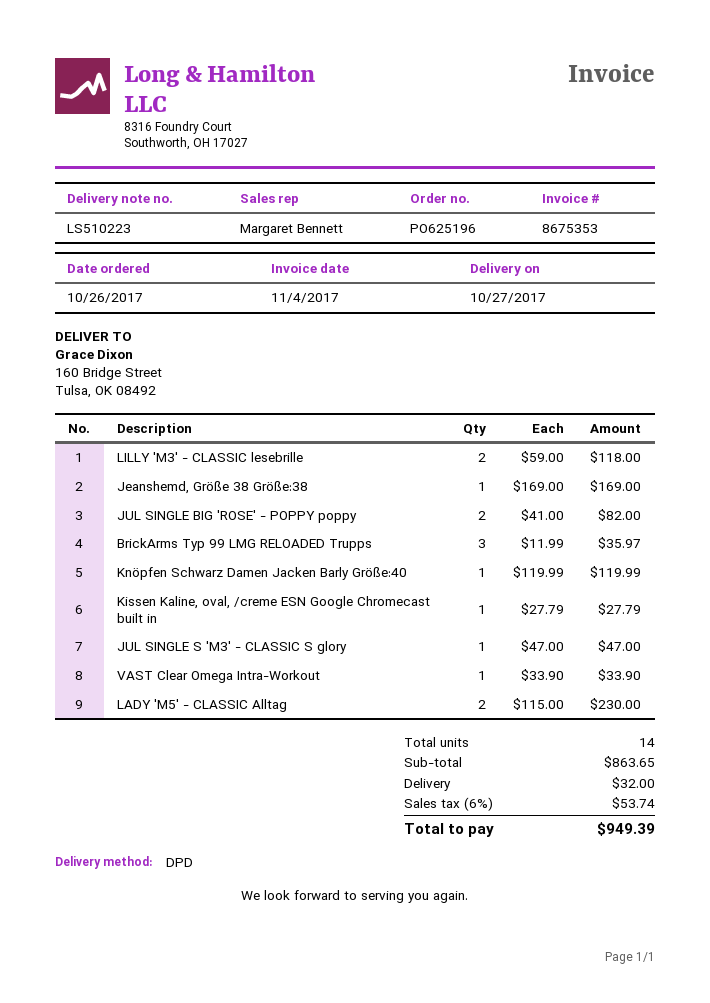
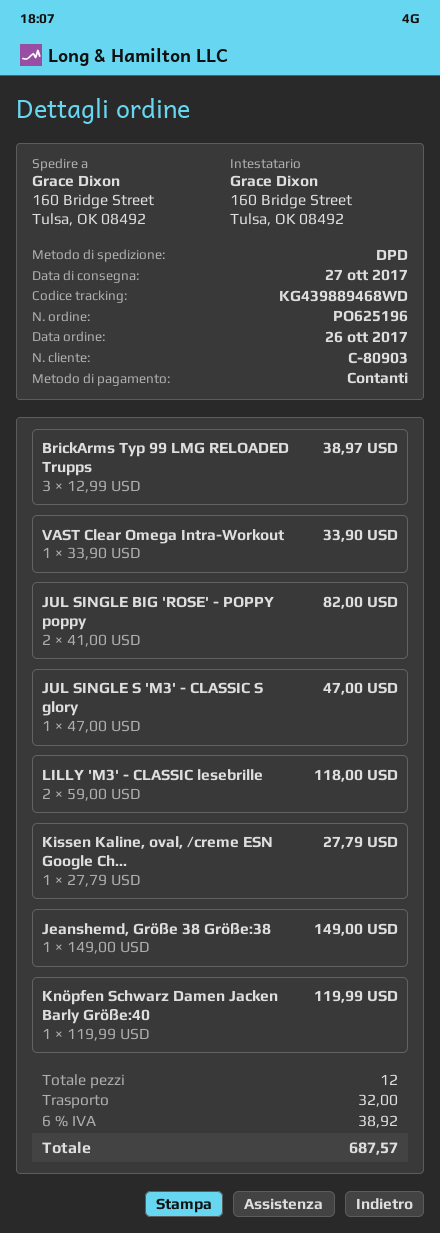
Jeanshemd, Größe 38 Größe:38: 1 x 169.00 = 169.00 -> 1 x 149.00 = 149.00
BrickArms Typ 99 LMG RELOADED Trupps: 3 x 11.99 = 35.97 -> 3 x 12.99 = 38.97
LADY 'M5' - CLASSIC Alltag: 2 x 115.00 = 230.00 -> none
total quantity: 14 -> 12
tax: 6% = 53.74 -> 6% = 38.92
total: 949.39 -> 687.57

